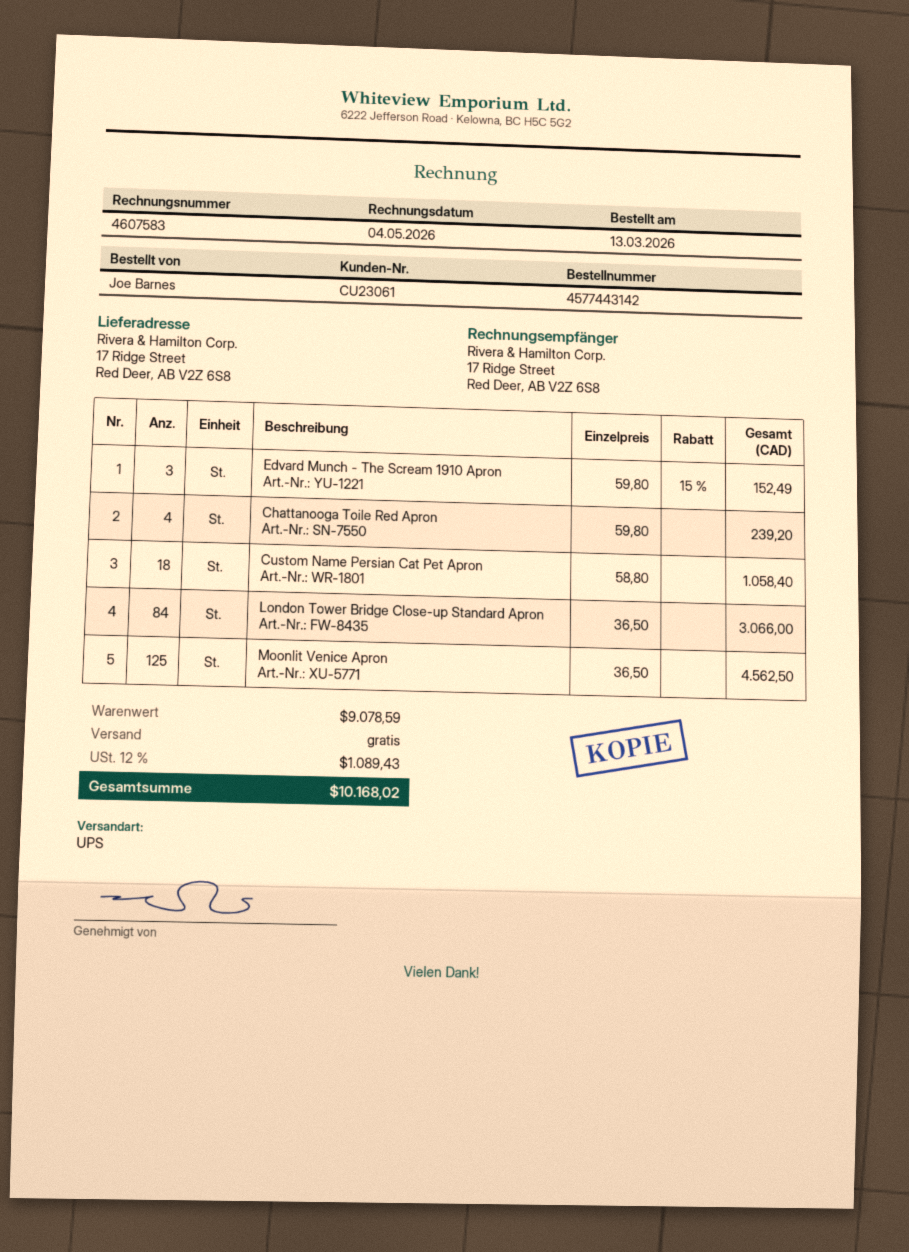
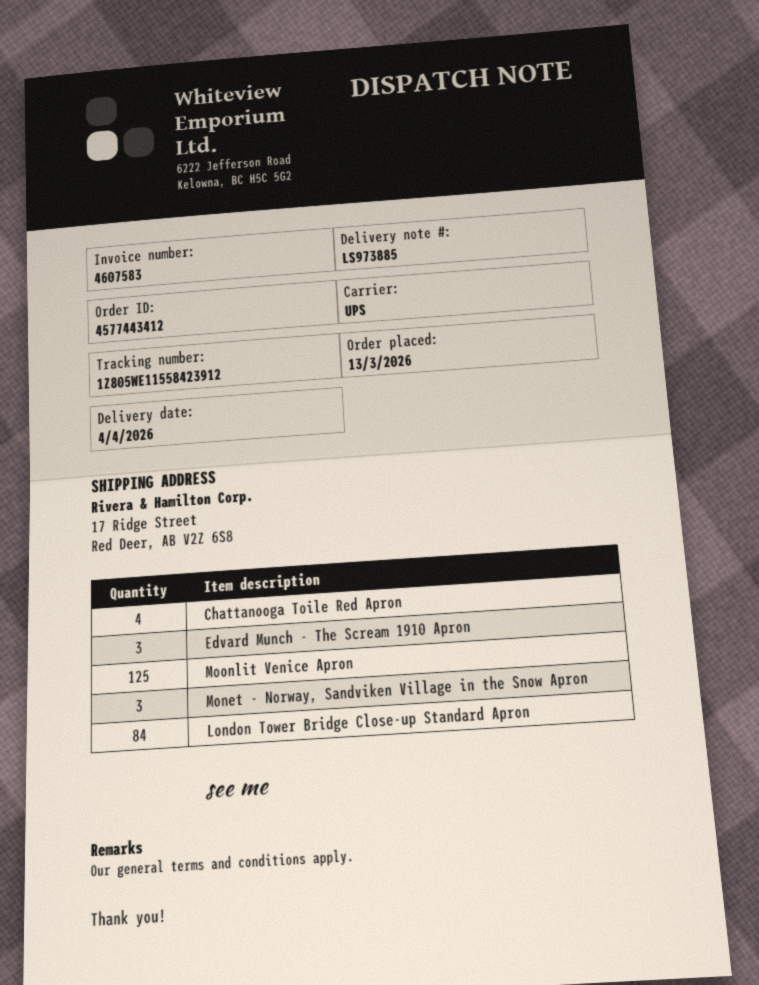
order number: 4577443142 -> 4577443412
Custom Name Persian Cat Pet Apron: 18 -> none
Monet - Norway, Sandviken Village in the Snow Apron: none -> 3

